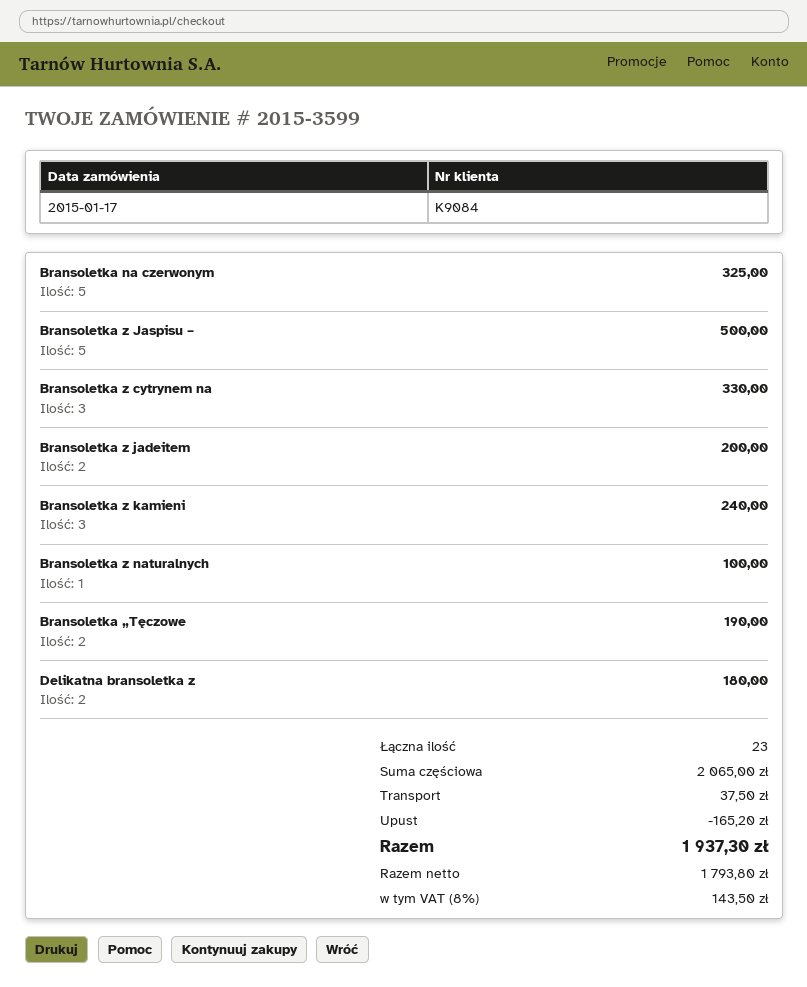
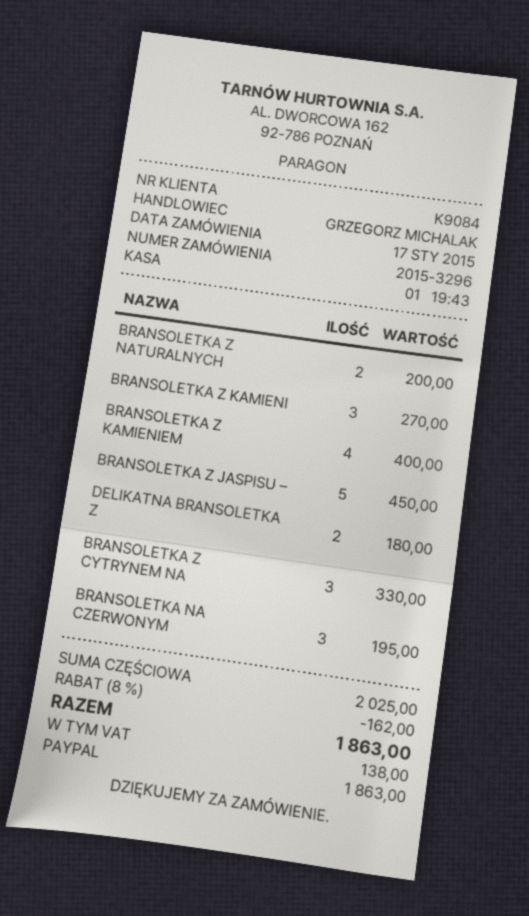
order number: 2015-3599 -> 2015-3296
Bransoletka na czerwonym: 5 for 325.00 -> 3 for 195.00
Bransoletka z Jaspisu –: 5 for 500.00 -> 5 for 450.00
Bransoletka z jadeitem: 2 for 200.00 -> none
Bransoletka z kamieni: 3 for 240.00 -> 3 for 270.00
Bransoletka z naturalnych: 1 for 100.00 -> 2 for 200.00
Bransoletka „Tęczowe: 2 for 190.00 -> none
BRANSOLETKA Z KAMIENIEM: none -> 4 for 400.00
subtotal: 2065.00 -> 2025.00
discount: 165.20 -> 162.00
shipping: 37.50 -> none
tax: 143.50 -> 138.00
total: 1937.30 -> 1863.00

